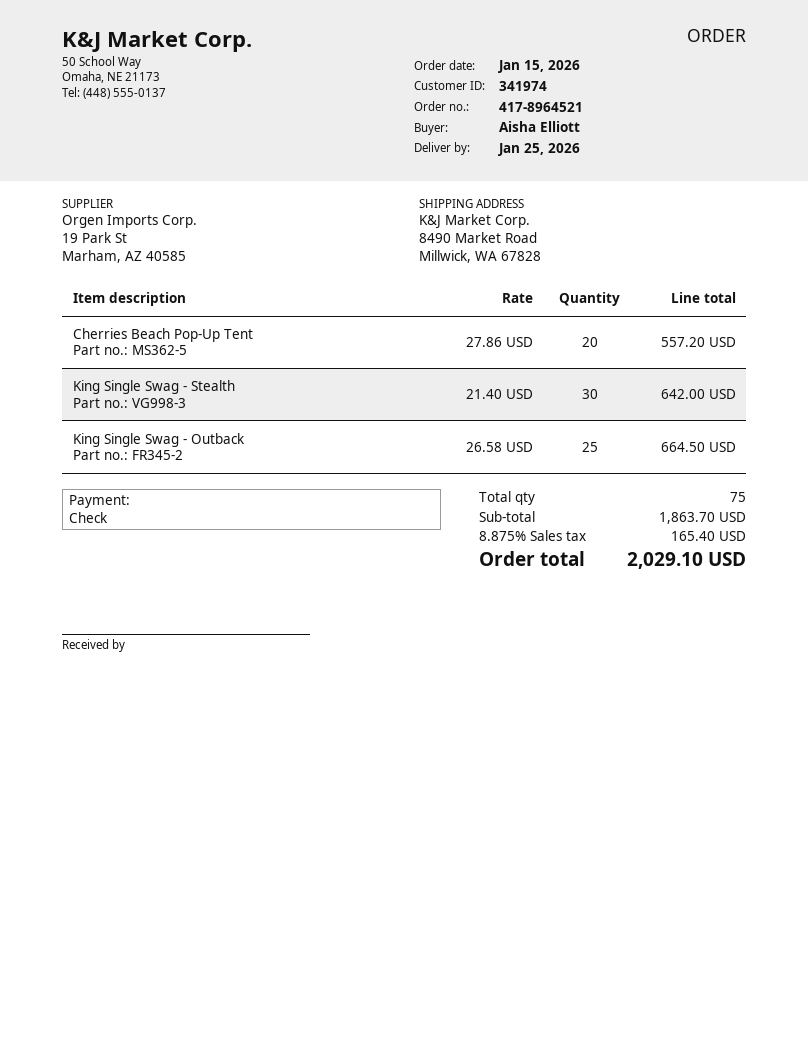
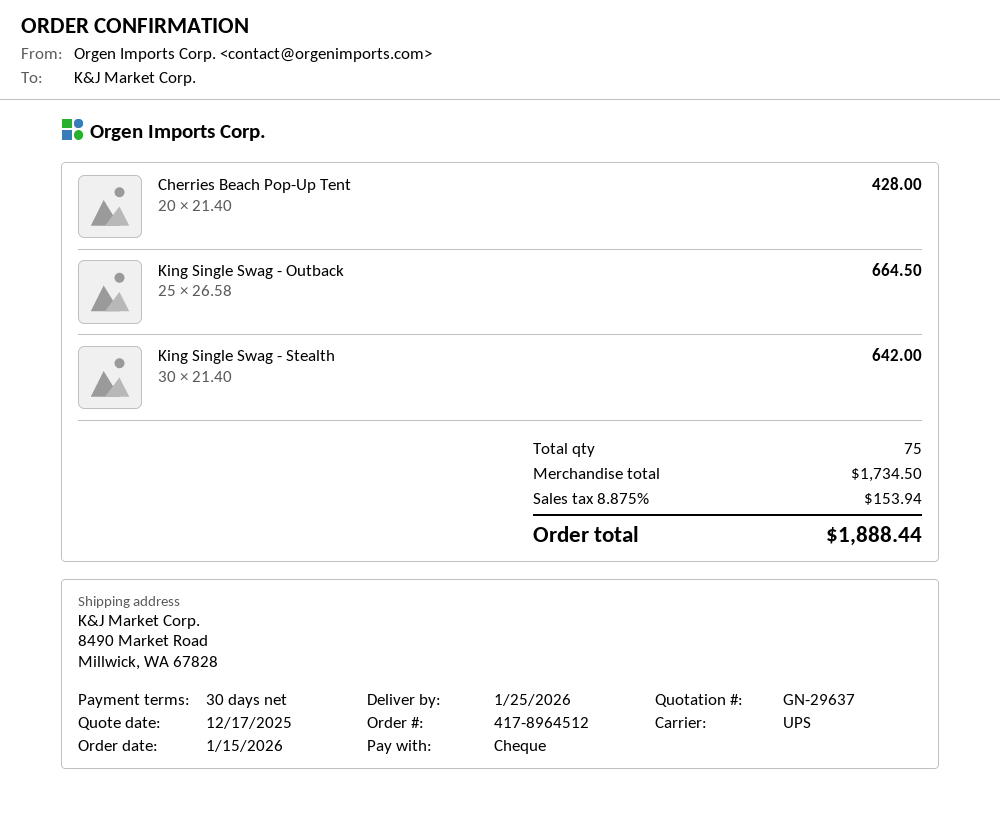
order number: 417-8964521 -> 417-8964512
Cherries Beach Pop-Up Tent: 20 x 27.86 = 557.20 -> 20 x 21.40 = 428.00
subtotal: 1863.70 -> 1734.50
tax: 8.875% = 165.40 -> 8.875% = 153.94
total: 2029.10 -> 1888.44

